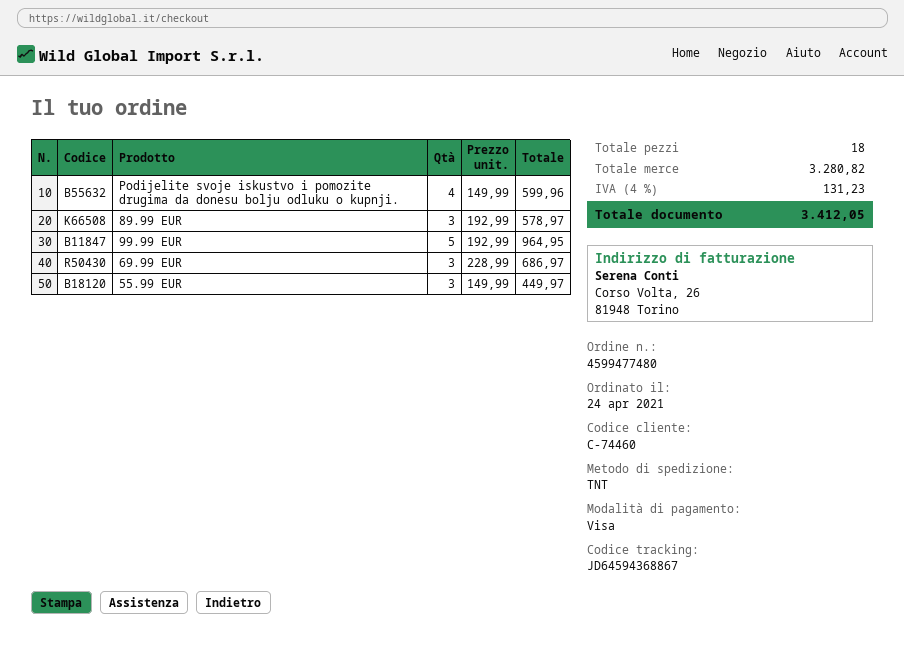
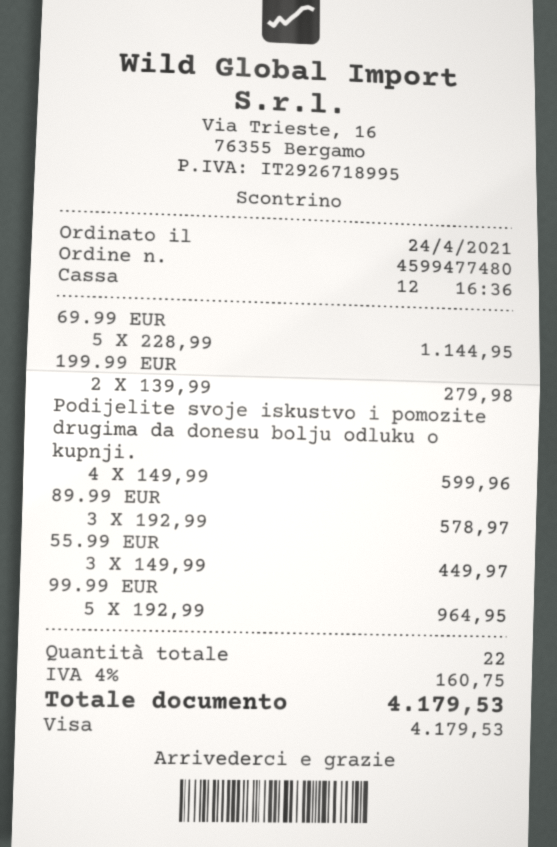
69.99 EUR: 3 x 228.99 = 686.97 -> 5 x 228.99 = 1144.95
199.99 EUR: none -> 2 x 139.99 = 279.98
total quantity: 18 -> 22
tax: 4% = 131.23 -> 4% = 160.75
total: 3412.05 -> 4179.53

